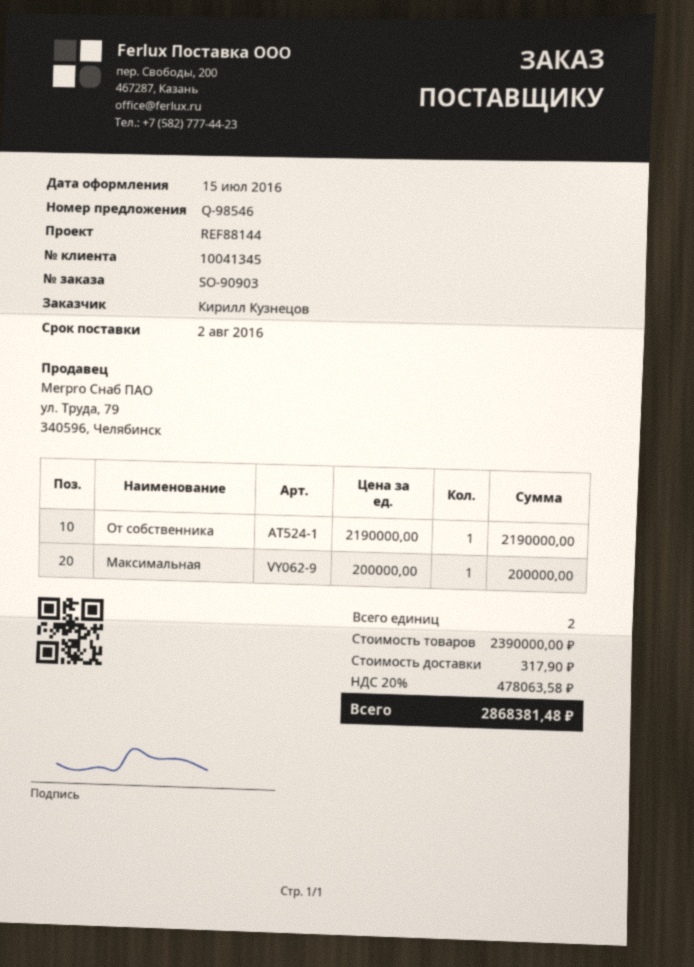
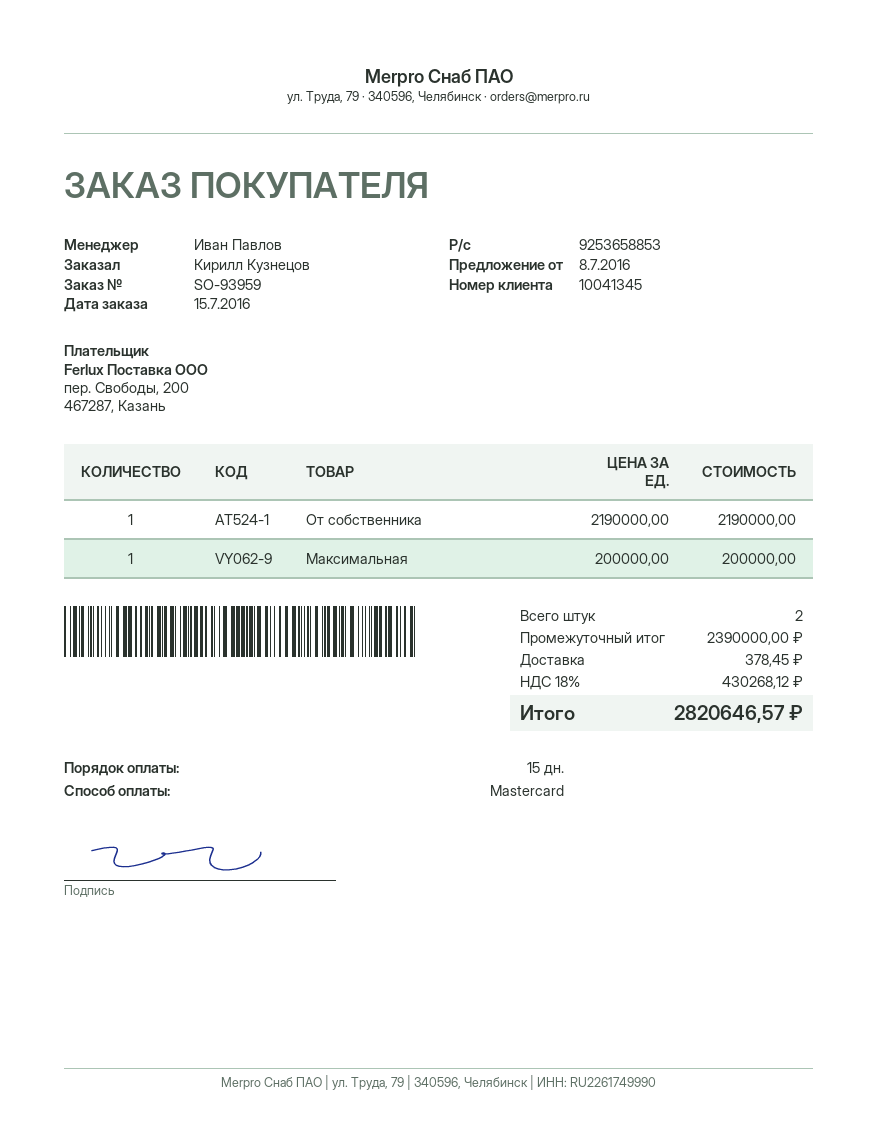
order number: SO-90903 -> SO-93959
shipping: 317.90 -> 378.45
tax: 20% = 478063.58 -> 18% = 430268.12
total: 2868381.48 -> 2820646.57

